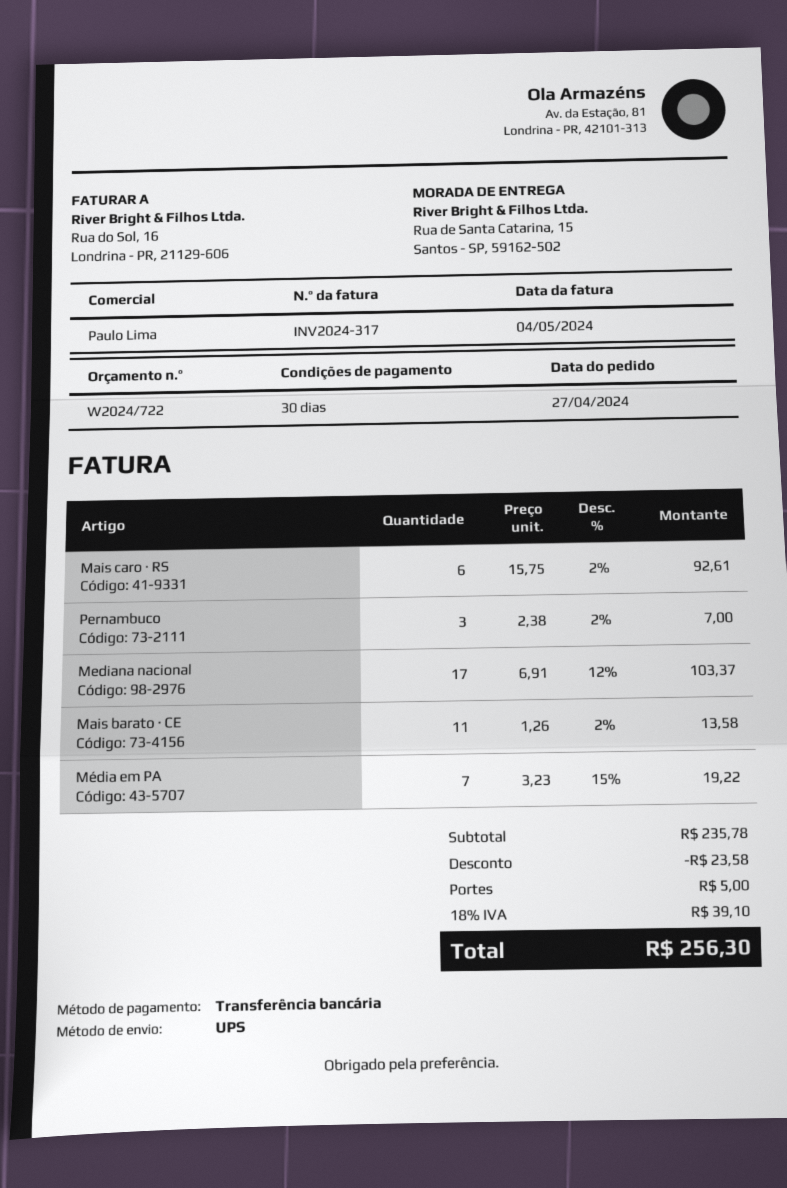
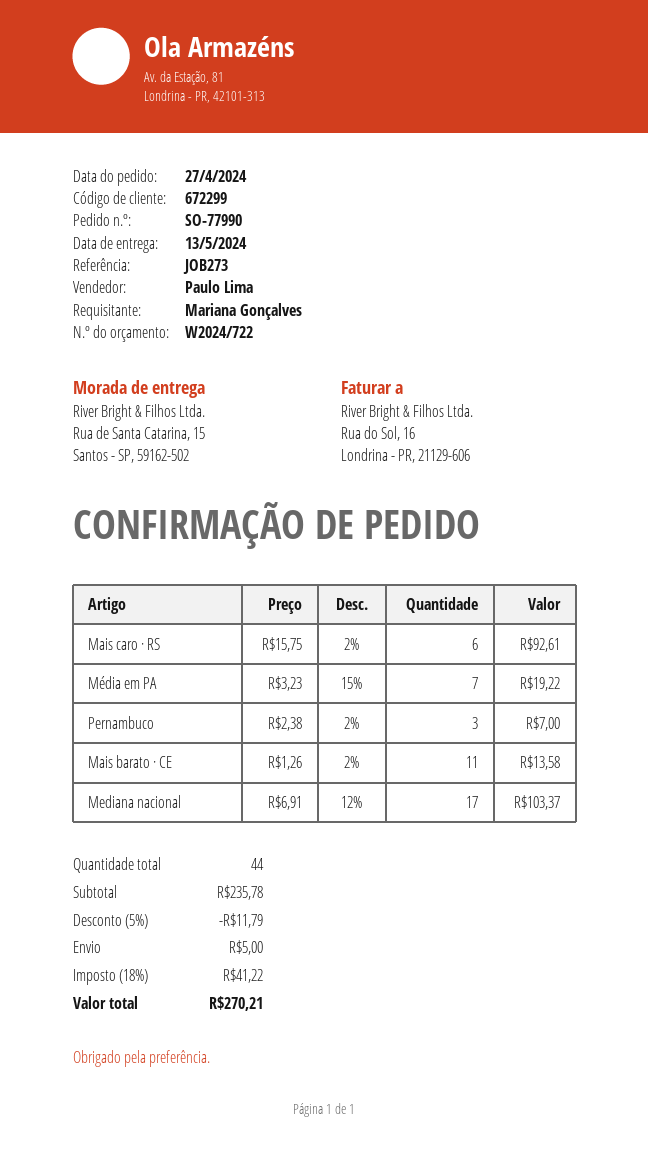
discount: 23.58 -> 11.79
tax: 18% = 39.10 -> 18% = 41.22
total: 256.30 -> 270.21

